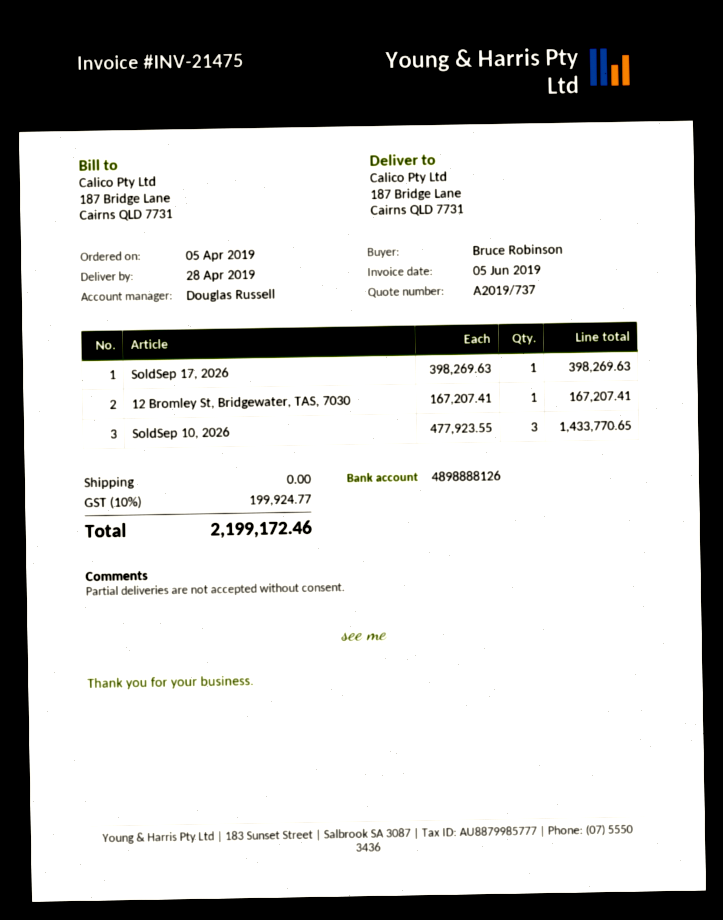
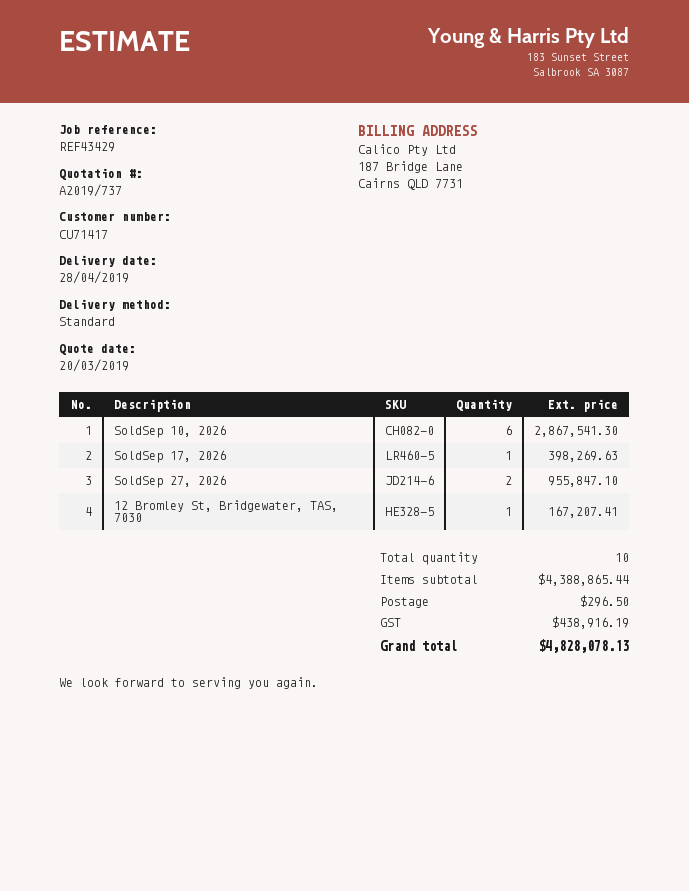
SoldSep 10, 2026: 3 for 1433770.65 -> 6 for 2867541.30
SoldSep 27, 2026: none -> 2 for 955847.10
shipping: 0.00 -> 296.50
tax: 199924.77 -> 438916.19
total: 2199172.46 -> 4828078.13

